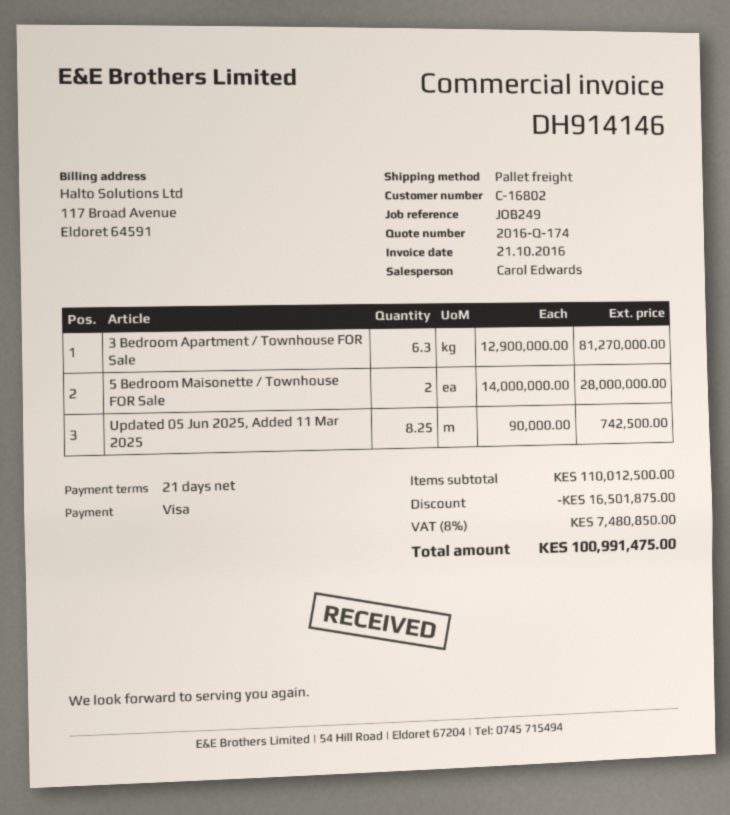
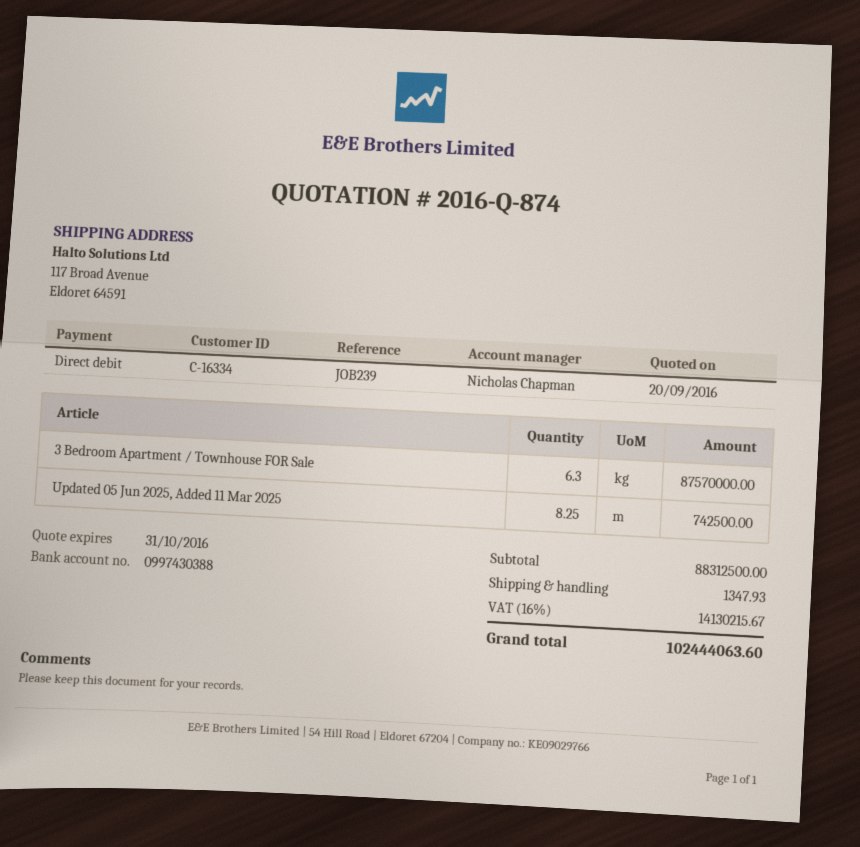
quote number: 2016-Q-174 -> 2016-Q-874
customer number: C-16802 -> C-16334
reference: JOB249 -> JOB239
sales rep: Carol Edwards -> Nicholas Chapman
payment method: Visa -> direct debit
3 Bedroom Apartment / Townhouse FOR Sale: 6.3 for 81270000.00 -> 6.3 for 87570000.00
5 Bedroom Maisonette / Townhouse FOR Sale: 2 for 28000000.00 -> none
subtotal: 110012500.00 -> 88312500.00
discount: 16501875.00 -> none
shipping: none -> 1347.93
tax: 8% = 7480850.00 -> 16% = 14130215.67
total: 100991475.00 -> 102444063.60

